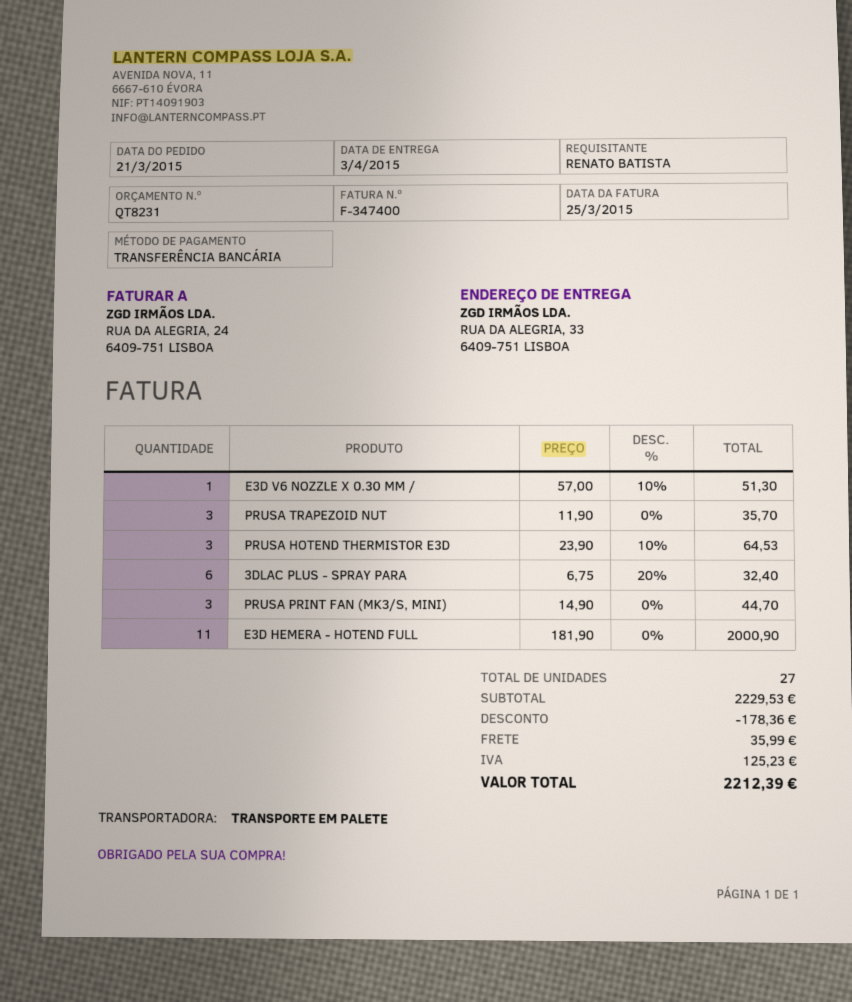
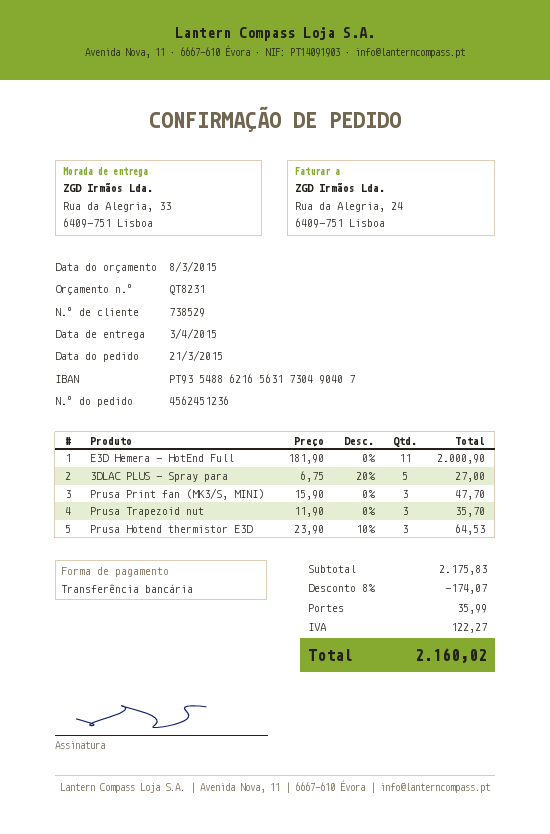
E3D V6 NOZZLE X 0.30 MM /: 1 x 57.00 - 10% = 51.30 -> none
3DLAC PLUS - SPRAY PARA: 6 x 6.75 - 20% = 32.40 -> 5 x 6.75 - 20% = 27.00
PRUSA PRINT FAN (MK3/S, MINI): 3 x 14.90 = 44.70 -> 3 x 15.90 = 47.70
subtotal: 2229.53 -> 2175.83
discount: 178.36 -> 174.07
tax: 125.23 -> 122.27
total: 2212.39 -> 2160.02

